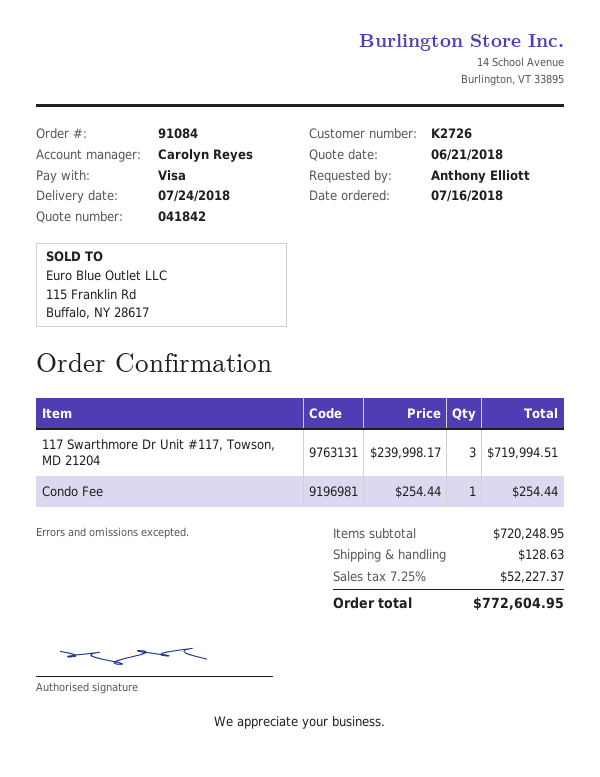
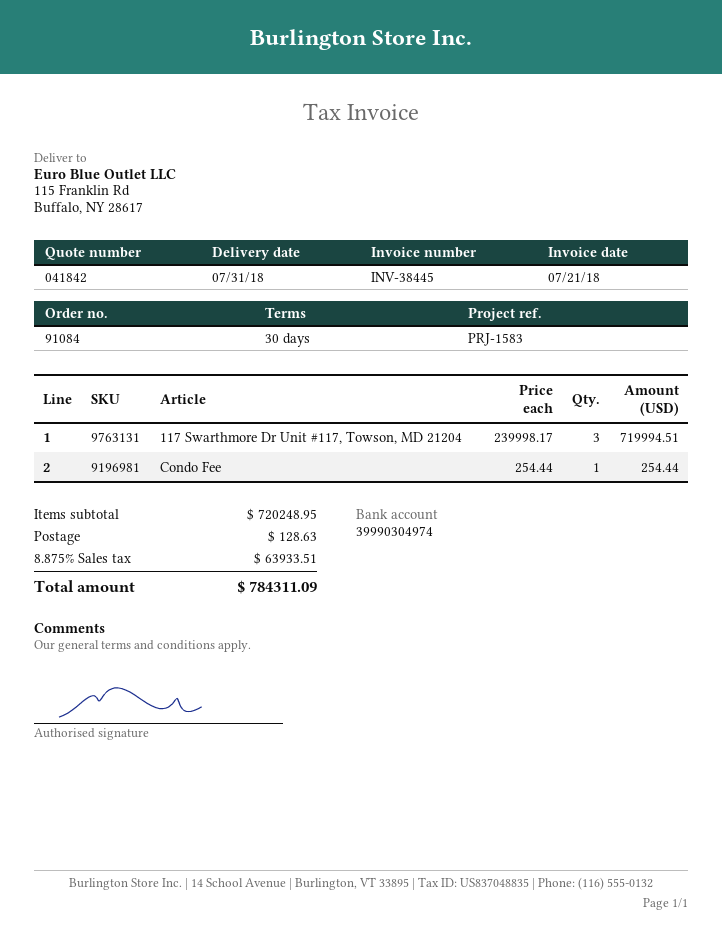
delivery date: 2018-07-24 -> 2018-07-31
tax: 7.25% = 52227.37 -> 8.875% = 63933.51
total: 772604.95 -> 784311.09

